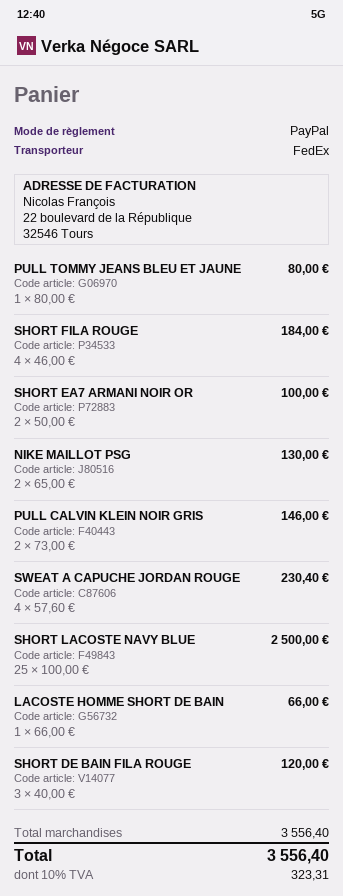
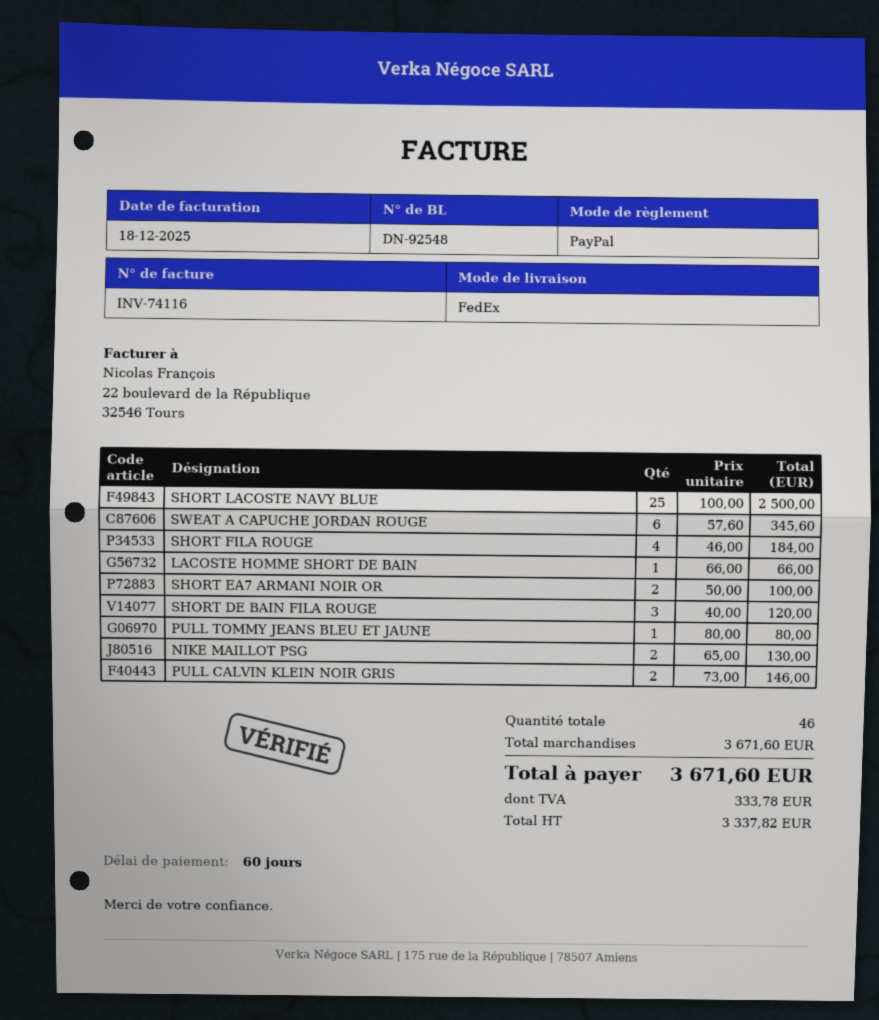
SWEAT A CAPUCHE JORDAN ROUGE: 4 x 57.60 = 230.40 -> 6 x 57.60 = 345.60
subtotal: 3556.40 -> 3671.60
tax: 323.31 -> 333.78
total: 3556.40 -> 3671.60

